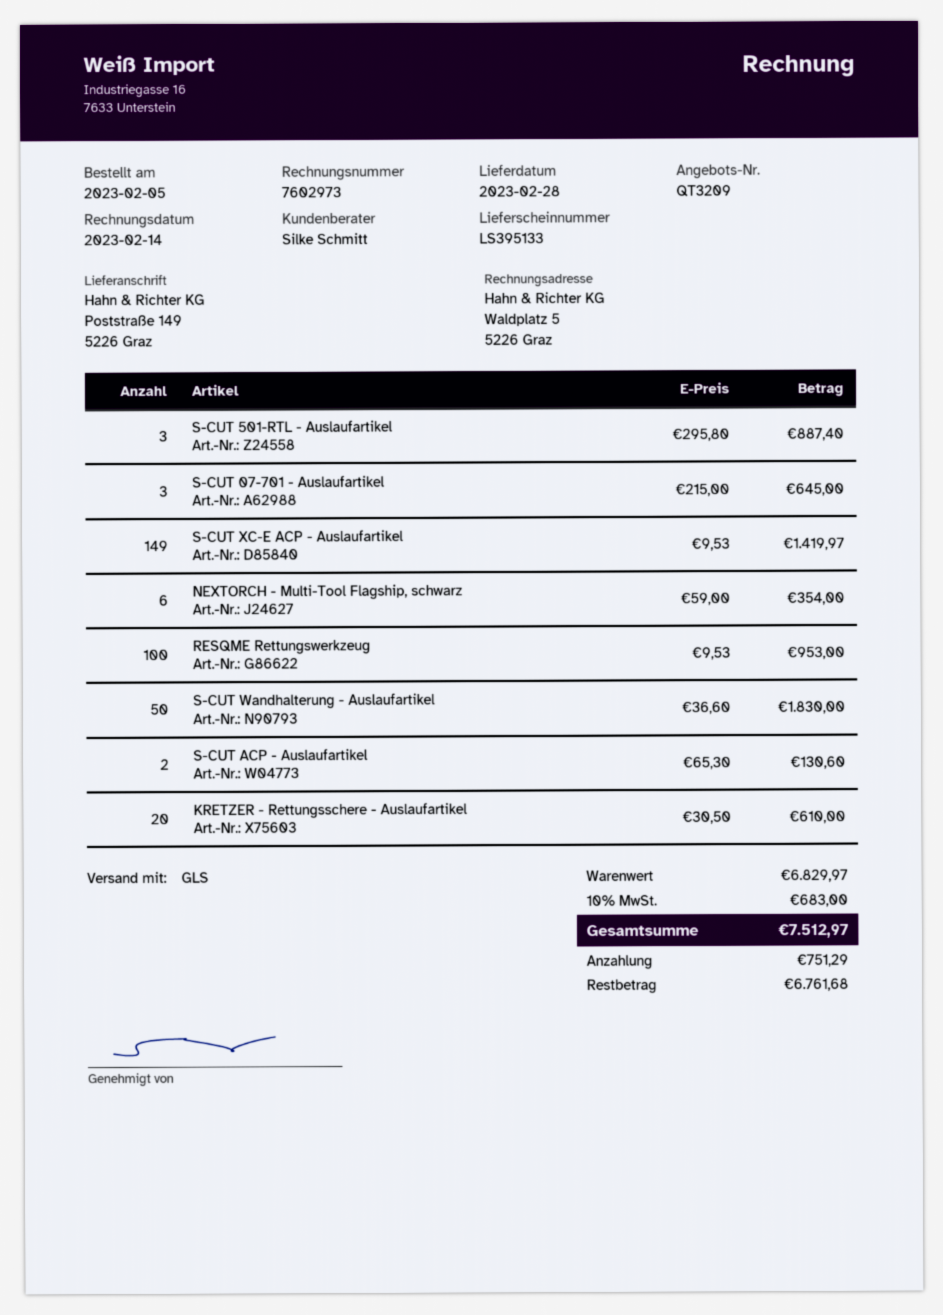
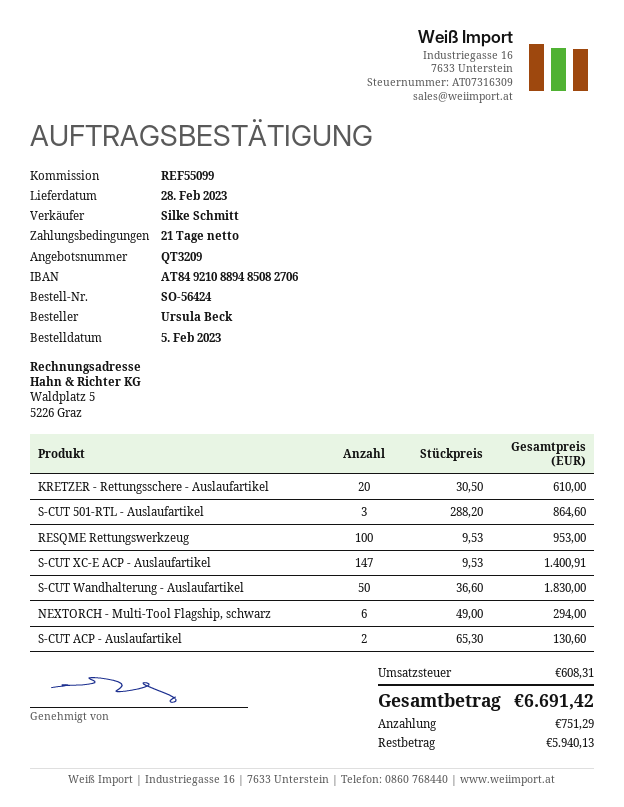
S-CUT 501-RTL - Auslaufartikel: 3 x 295.80 = 887.40 -> 3 x 288.20 = 864.60
S-CUT 07-701 - Auslaufartikel: 3 x 215.00 = 645.00 -> none
S-CUT XC-E ACP - Auslaufartikel: 149 x 9.53 = 1419.97 -> 147 x 9.53 = 1400.91
NEXTORCH - Multi-Tool Flagship, schwarz: 6 x 59.00 = 354.00 -> 6 x 49.00 = 294.00
tax: 683.00 -> 608.31
total: 7512.97 -> 6691.42
balance: 6761.68 -> 5940.13

